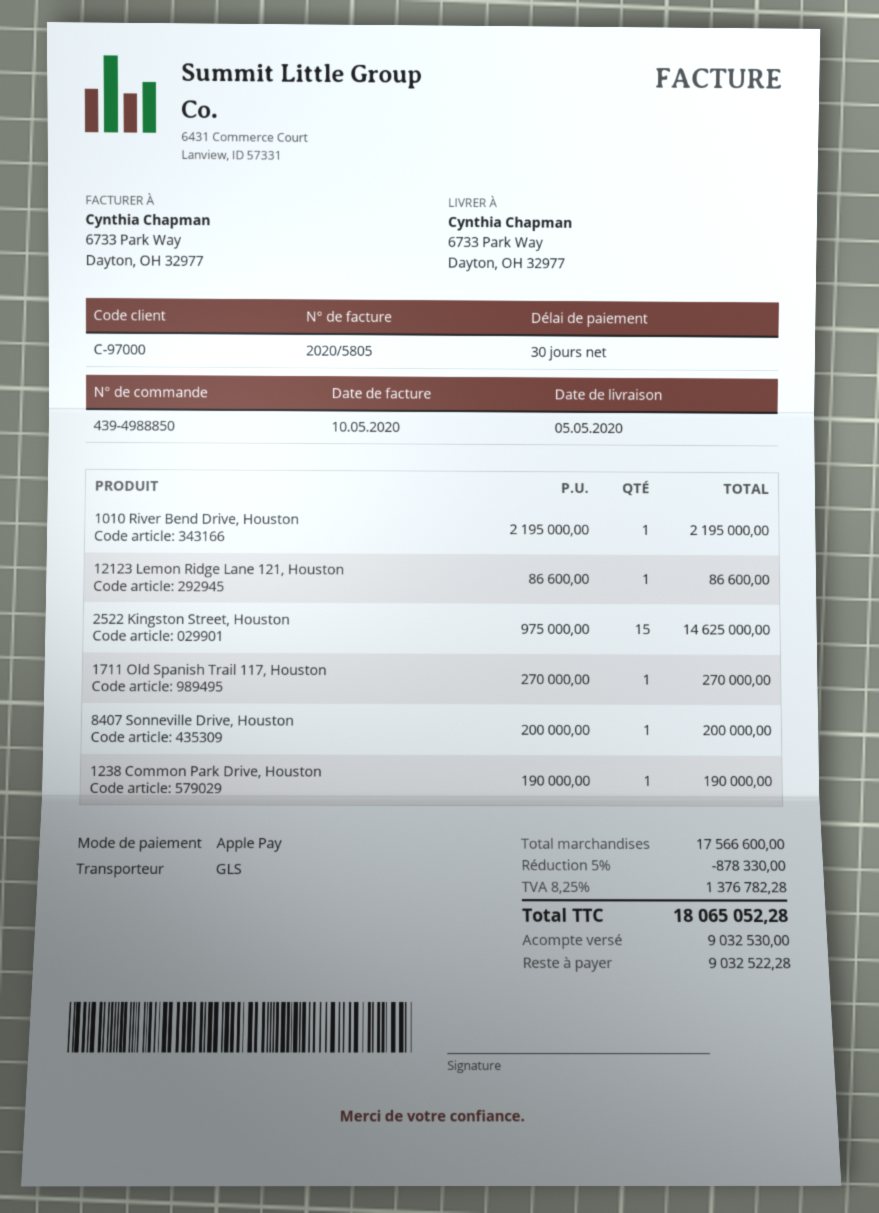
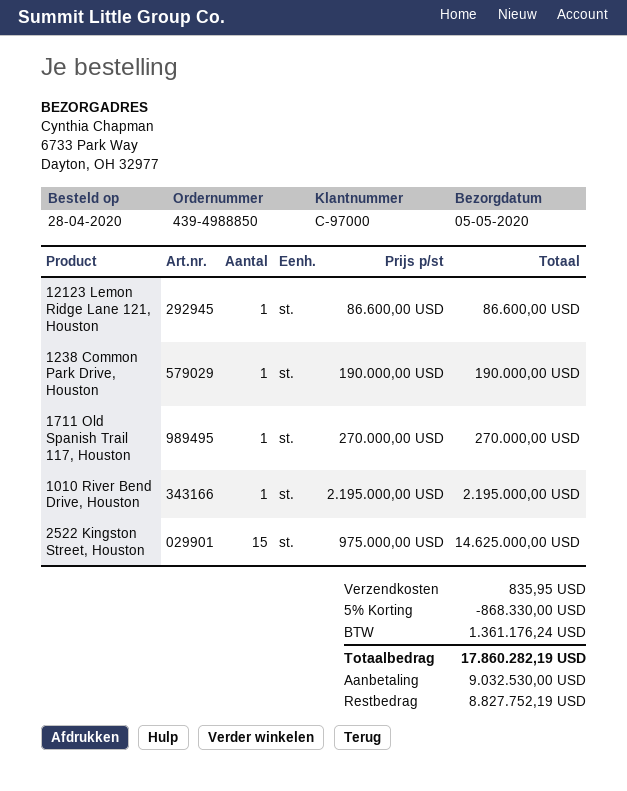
8407 Sonneville Drive, Houston: 1 x 200000.00 = 200000.00 -> none
discount: 5% = 878330.00 -> 5% = 868330.00
shipping: none -> 835.95
tax: 1376782.28 -> 1361176.24
total: 18065052.28 -> 17860282.19
balance: 9032522.28 -> 8827752.19

